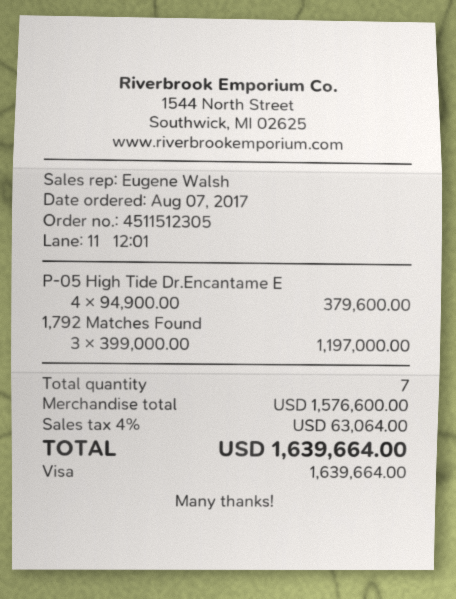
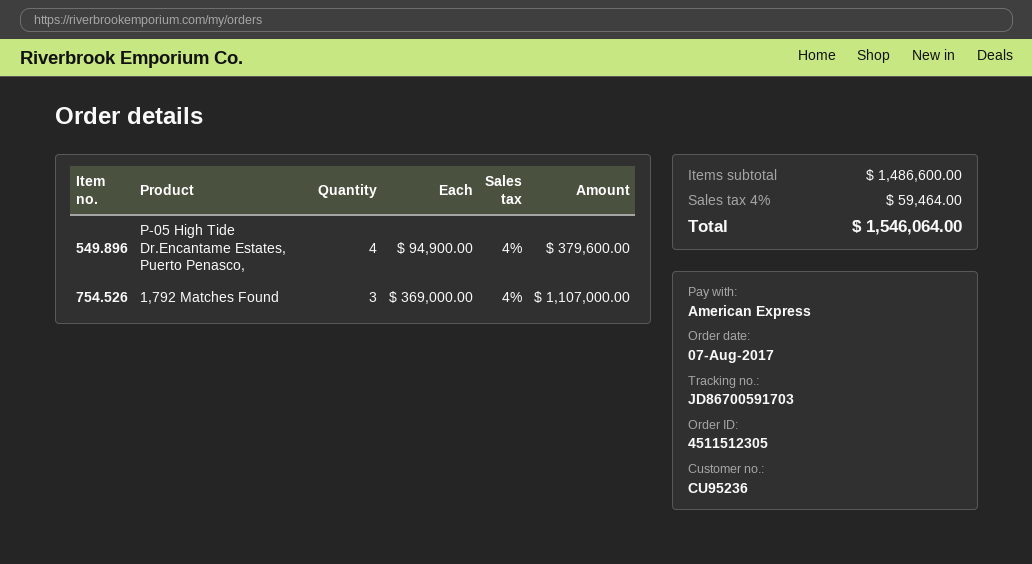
payment method: Visa -> American Express
1,792 Matches Found: 3 x 399000.00 = 1197000.00 -> 3 x 369000.00 = 1107000.00
subtotal: 1576600.00 -> 1486600.00
tax: 4% = 63064.00 -> 4% = 59464.00
total: 1639664.00 -> 1546064.00

